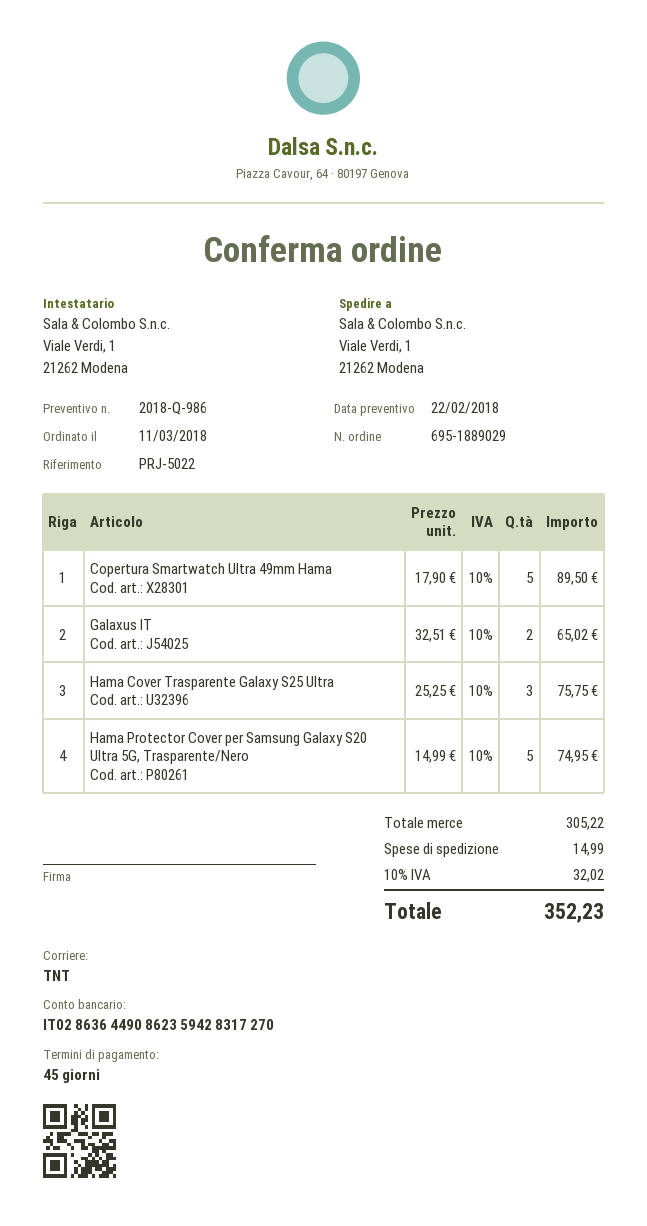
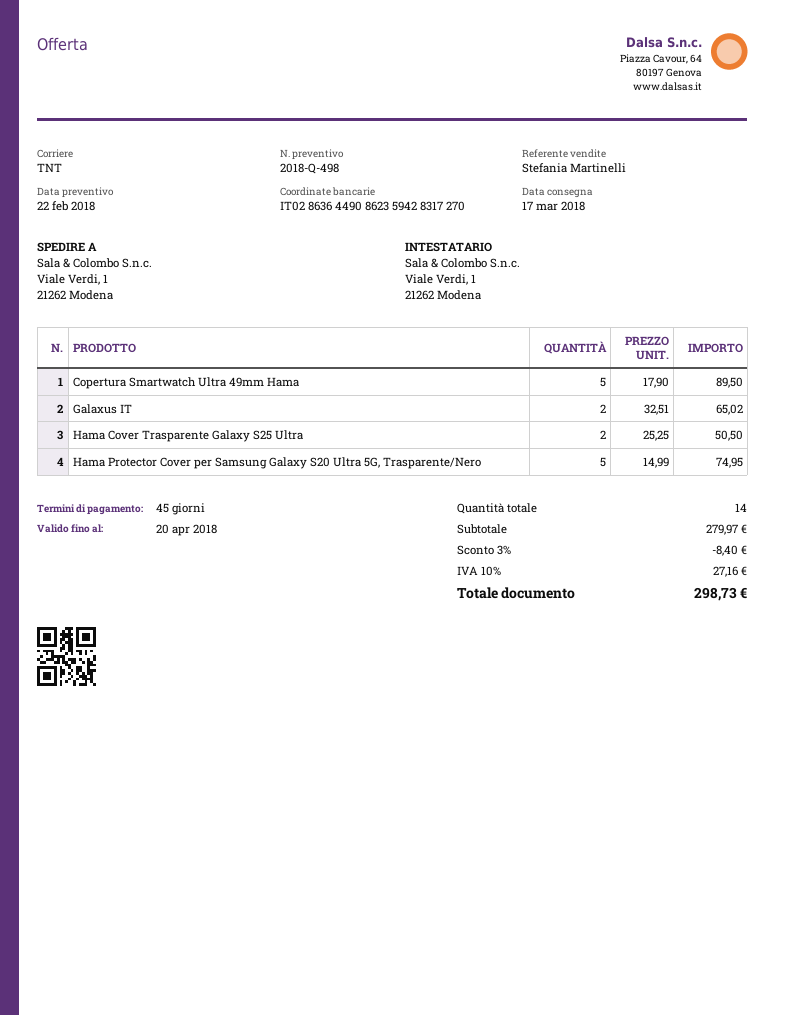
quote number: 2018-Q-986 -> 2018-Q-498
Hama Cover Trasparente Galaxy S25 Ultra: 3 x 25.25 = 75.75 -> 2 x 25.25 = 50.50
subtotal: 305.22 -> 279.97
discount: none -> 3% = 8.40
shipping: 14.99 -> none
tax: 10% = 32.02 -> 10% = 27.16
total: 352.23 -> 298.73

